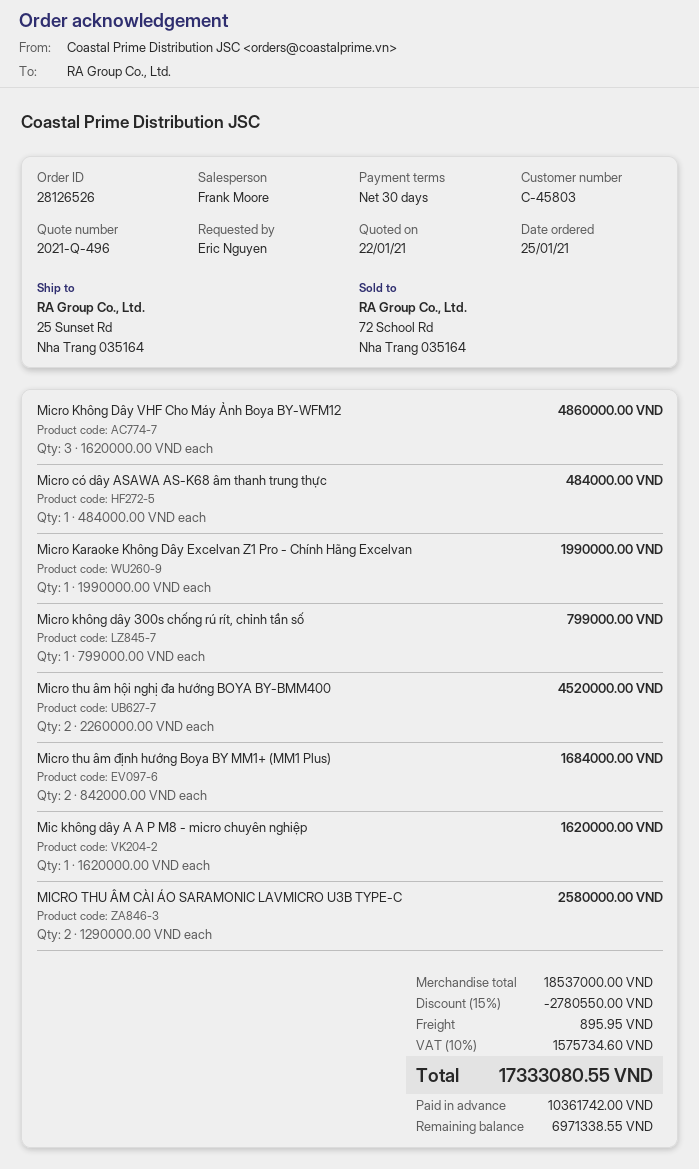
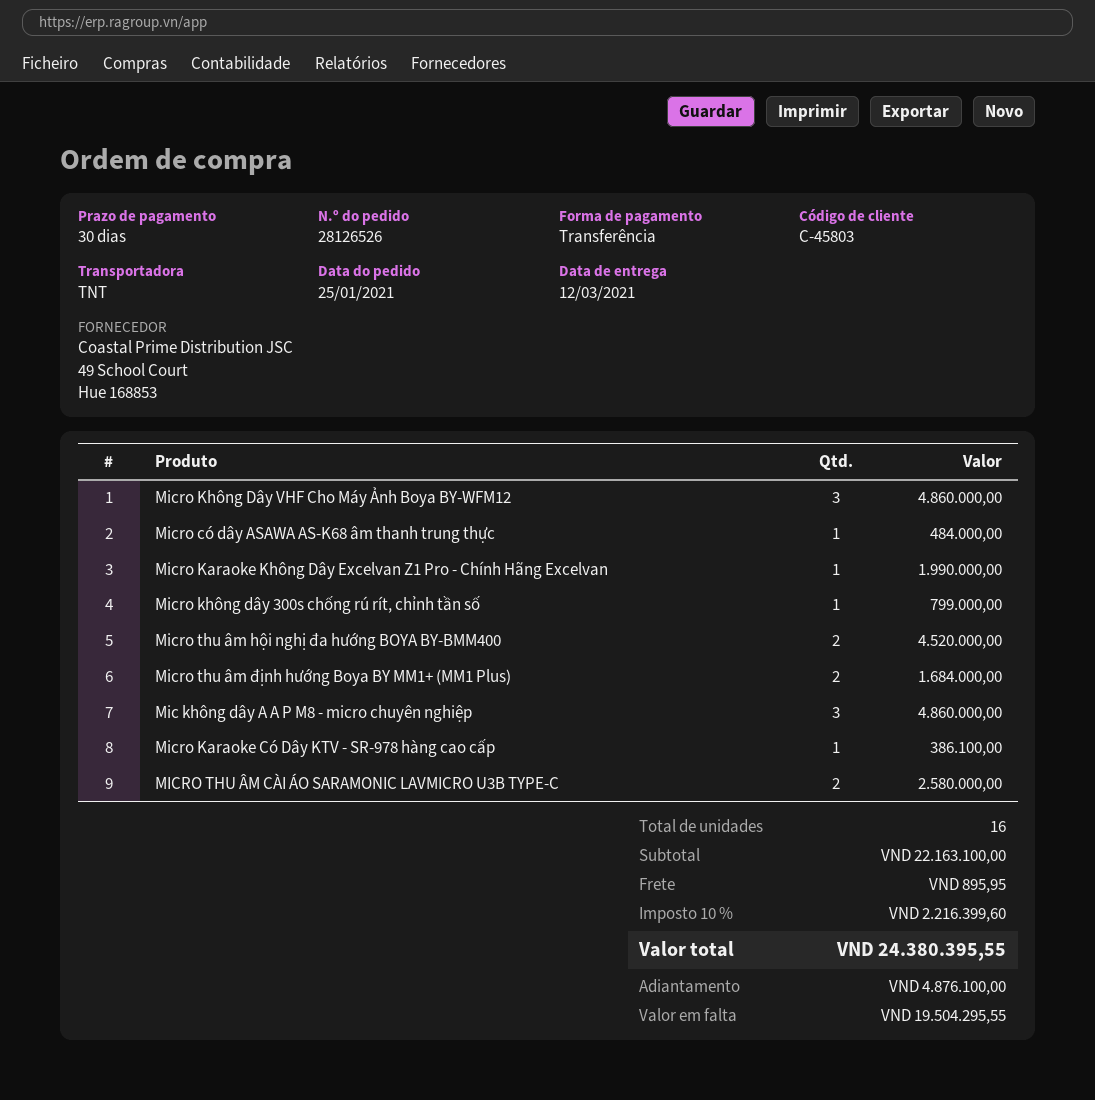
Mic không dây A A P M8 - micro chuyên nghiệp: 1 for 1620000.00 -> 3 for 4860000.00
Micro Karaoke Có Dây KTV - SR-978 hàng cao cấp: none -> 1 for 386100.00
subtotal: 18537000.00 -> 22163100.00
discount: 15% = 2780550.00 -> none
tax: 10% = 1575734.60 -> 10% = 2216399.60
total: 17333080.55 -> 24380395.55
deposit: 10361742.00 -> 4876100.00
balance: 6971338.55 -> 19504295.55

